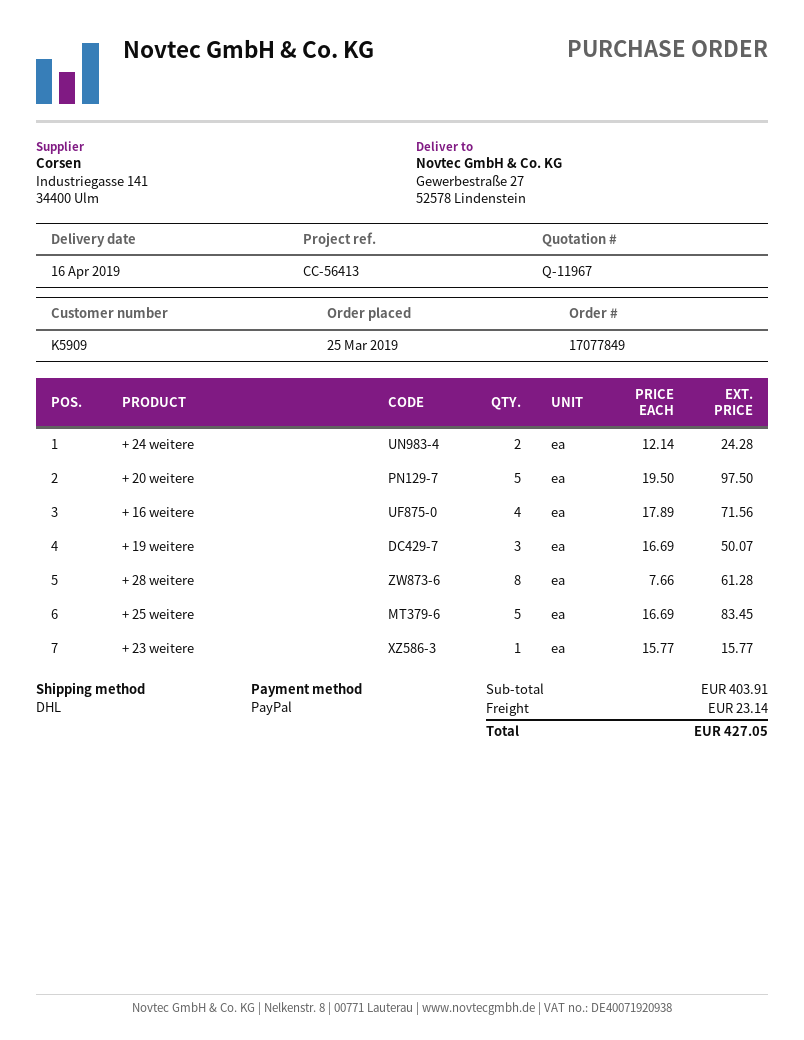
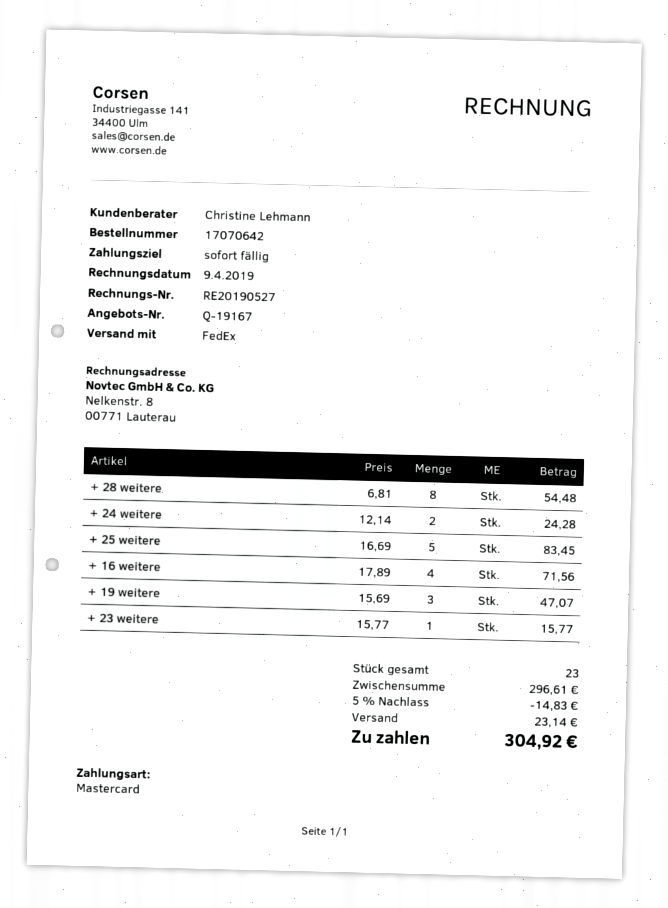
quote number: Q-11967 -> Q-19167
order number: 17077849 -> 17070642
payment method: PayPal -> Mastercard
shipping method: DHL -> FedEx
+ 20 weitere: 5 x 19.50 = 97.50 -> none
+ 19 weitere: 3 x 16.69 = 50.07 -> 3 x 15.69 = 47.07
+ 28 weitere: 8 x 7.66 = 61.28 -> 8 x 6.81 = 54.48
subtotal: 403.91 -> 296.61
discount: none -> 5% = 14.83
total: 427.05 -> 304.92

